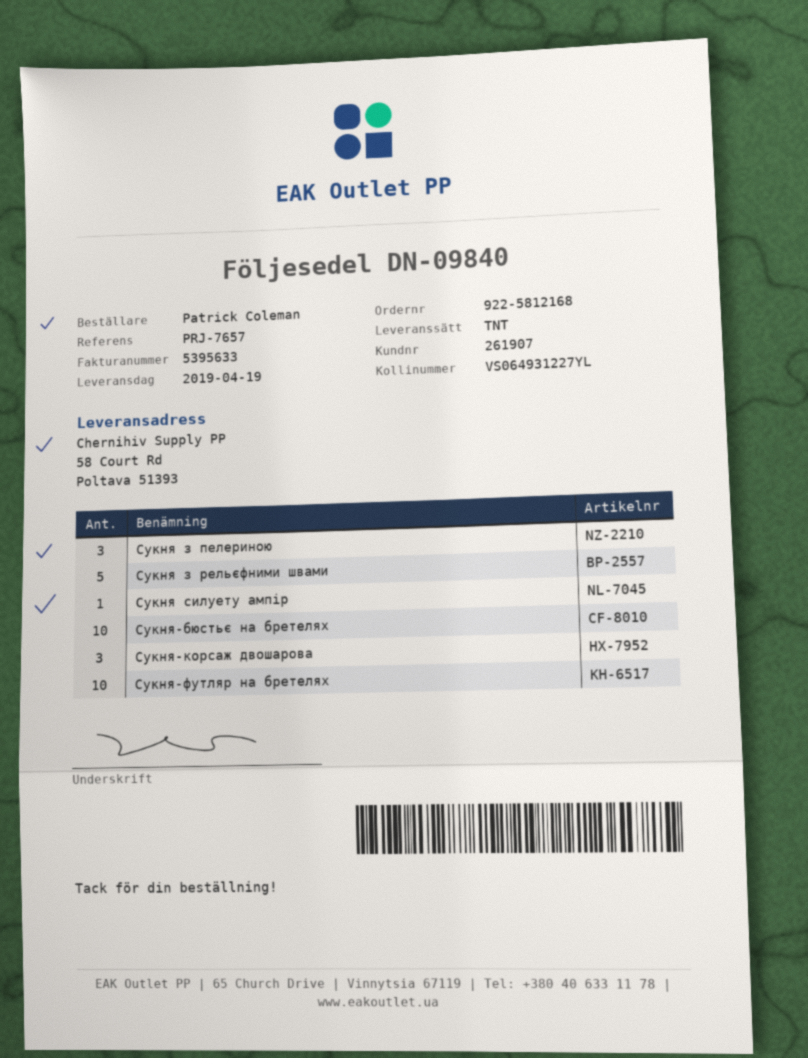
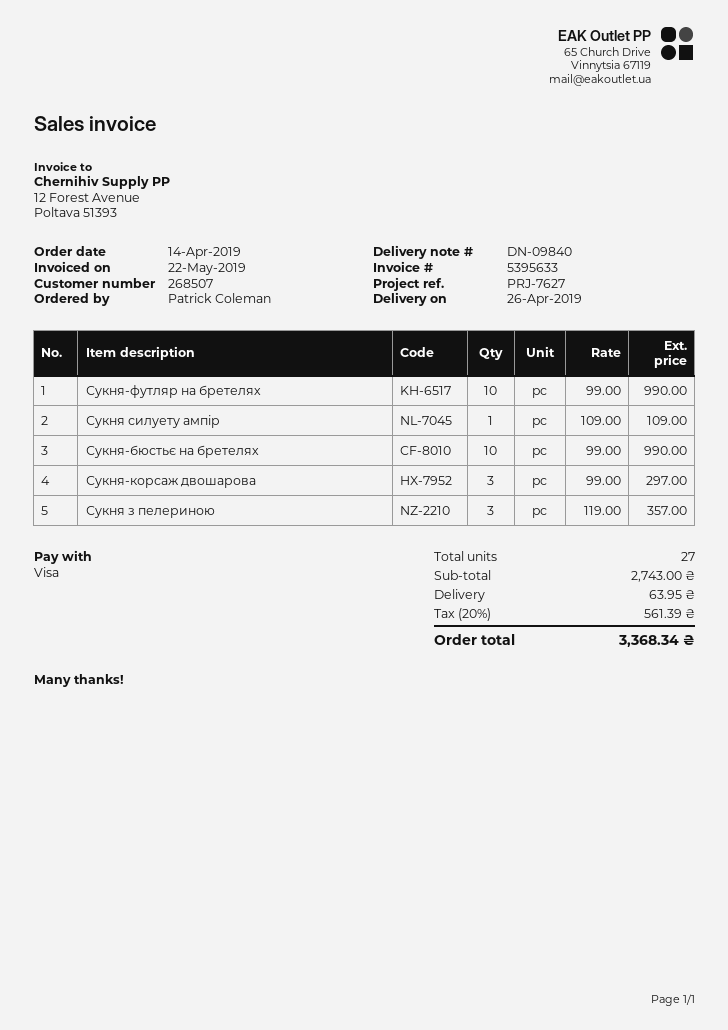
delivery date: 2019-04-19 -> 2019-04-26
customer number: 261907 -> 268507
reference: PRJ-7657 -> PRJ-7627
Сукня з рельєфними швами: 5 -> none

